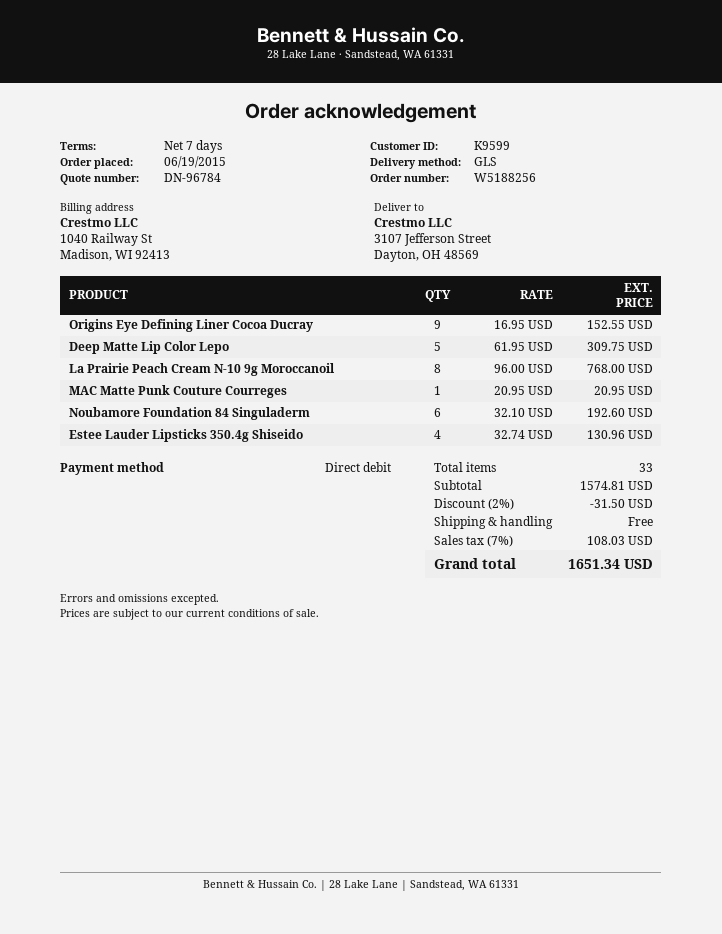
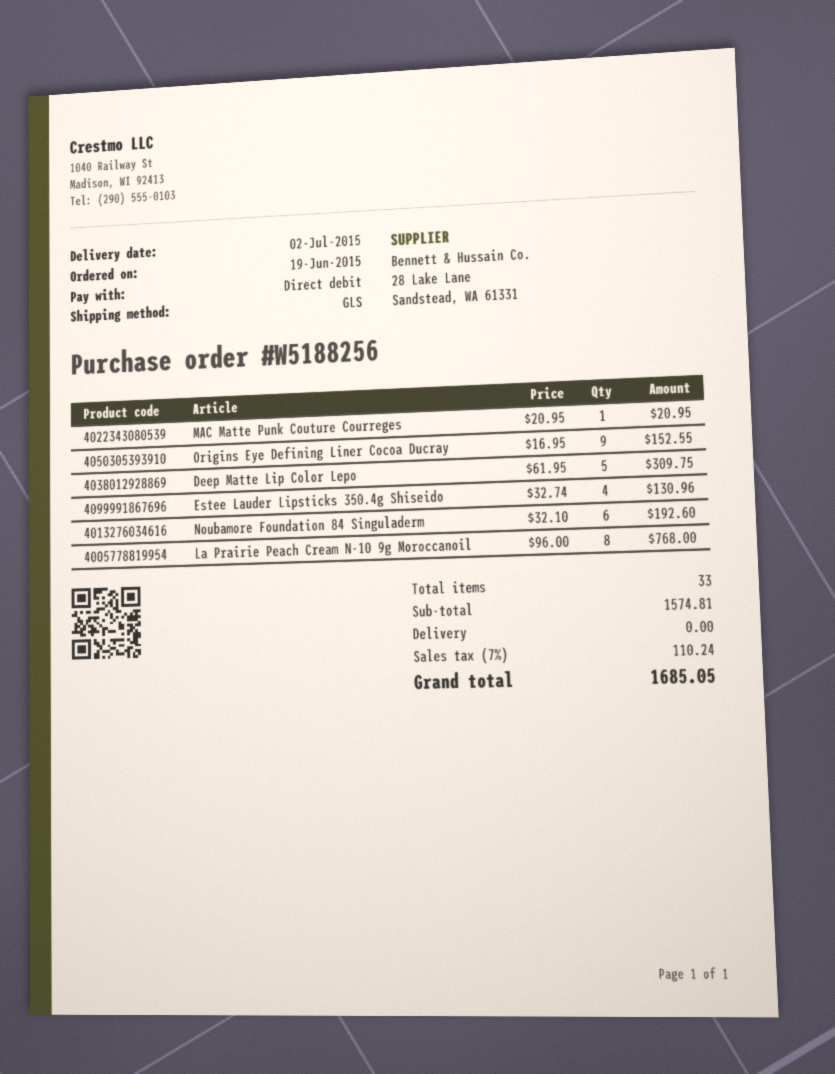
discount: 2% = 31.50 -> none
tax: 7% = 108.03 -> 7% = 110.24
total: 1651.34 -> 1685.05

